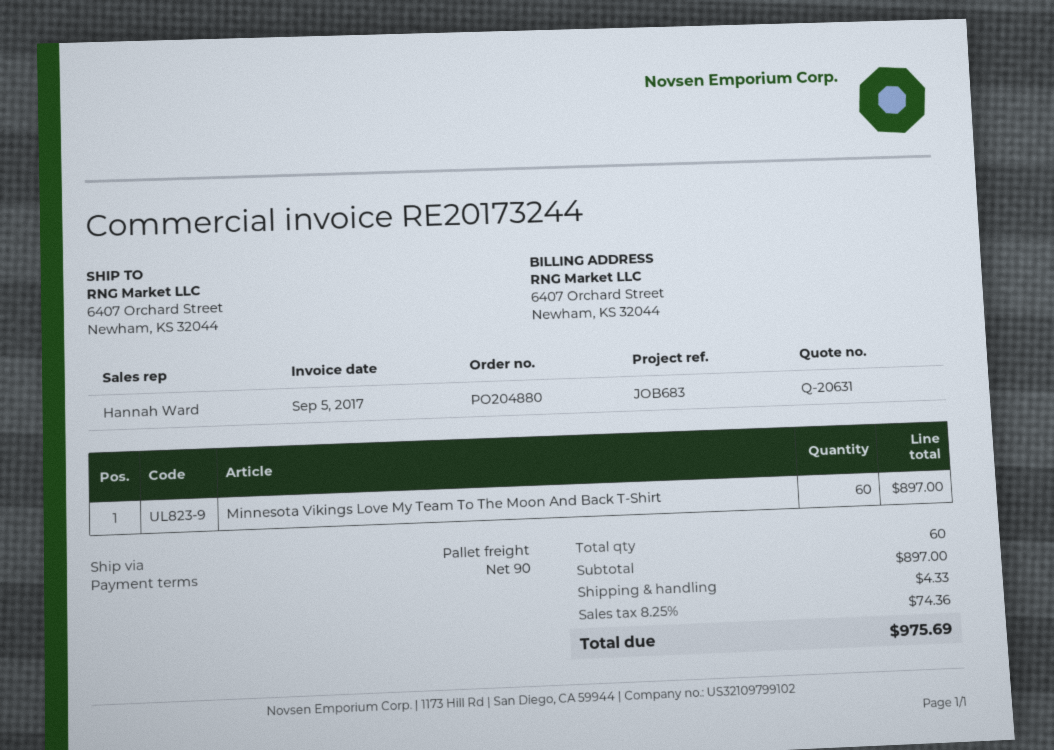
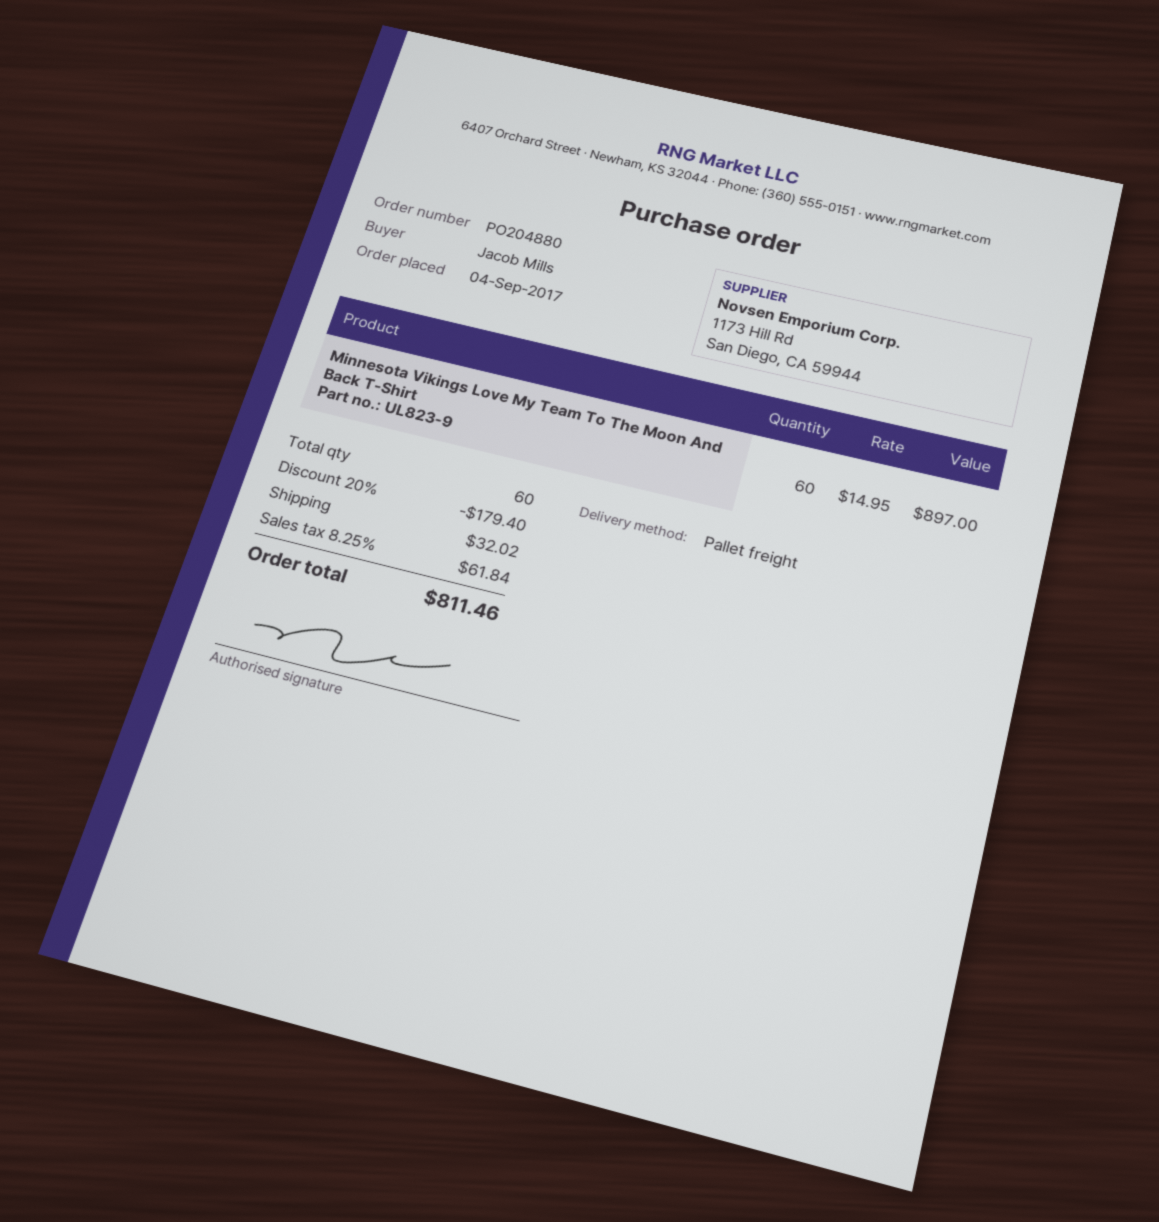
discount: none -> 20% = 179.40
shipping: 4.33 -> 32.02
tax: 8.25% = 74.36 -> 8.25% = 61.84
total: 975.69 -> 811.46

